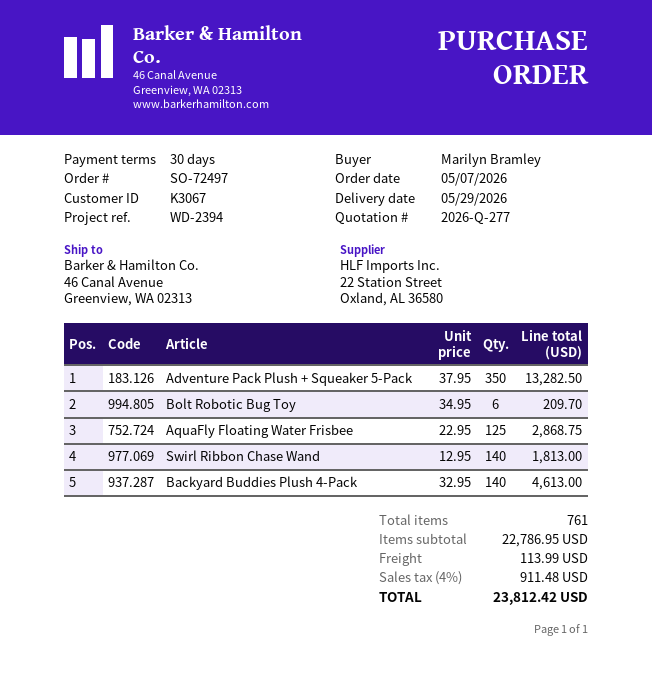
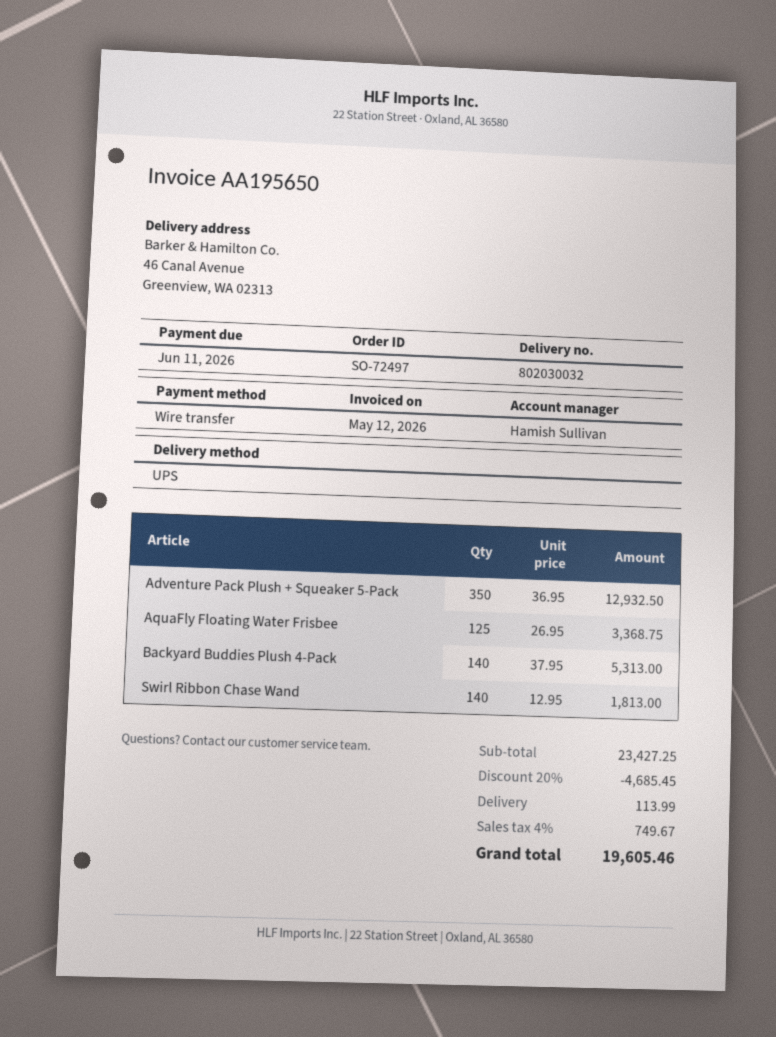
Adventure Pack Plush + Squeaker 5-Pack: 350 x 37.95 = 13282.50 -> 350 x 36.95 = 12932.50
Bolt Robotic Bug Toy: 6 x 34.95 = 209.70 -> none
AquaFly Floating Water Frisbee: 125 x 22.95 = 2868.75 -> 125 x 26.95 = 3368.75
Backyard Buddies Plush 4-Pack: 140 x 32.95 = 4613.00 -> 140 x 37.95 = 5313.00
subtotal: 22786.95 -> 23427.25
discount: none -> 20% = 4685.45
tax: 4% = 911.48 -> 4% = 749.67
total: 23812.42 -> 19605.46

